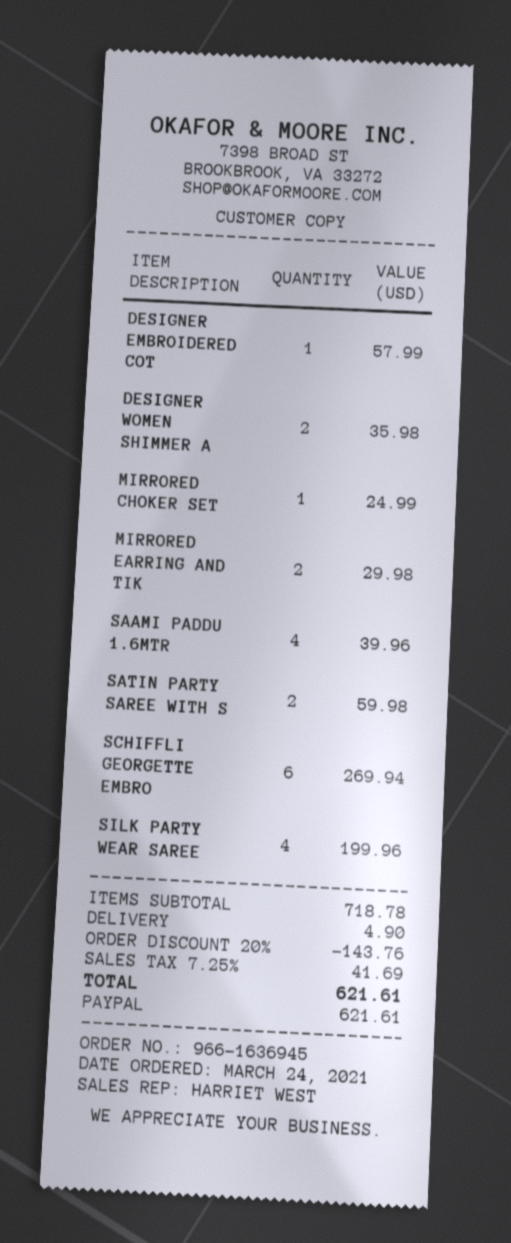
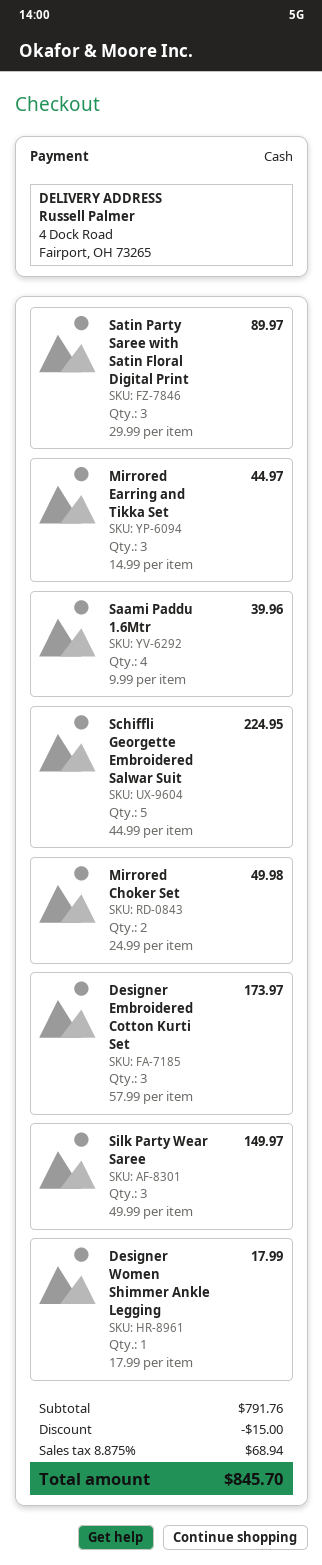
payment method: PayPal -> cash
DESIGNER EMBROIDERED COT: 1 for 57.99 -> 3 for 173.97
DESIGNER WOMEN SHIMMER A: 2 for 35.98 -> 1 for 17.99
MIRRORED CHOKER SET: 1 for 24.99 -> 2 for 49.98
MIRRORED EARRING AND TIK: 2 for 29.98 -> 3 for 44.97
SATIN PARTY SAREE WITH S: 2 for 59.98 -> 3 for 89.97
SCHIFFLI GEORGETTE EMBRO: 6 for 269.94 -> 5 for 224.95
SILK PARTY WEAR SAREE: 4 for 199.96 -> 3 for 149.97
subtotal: 718.78 -> 791.76
discount: 143.76 -> 15.00
shipping: 4.90 -> none
tax: 7.25% = 41.69 -> 8.875% = 68.94
total: 621.61 -> 845.70

